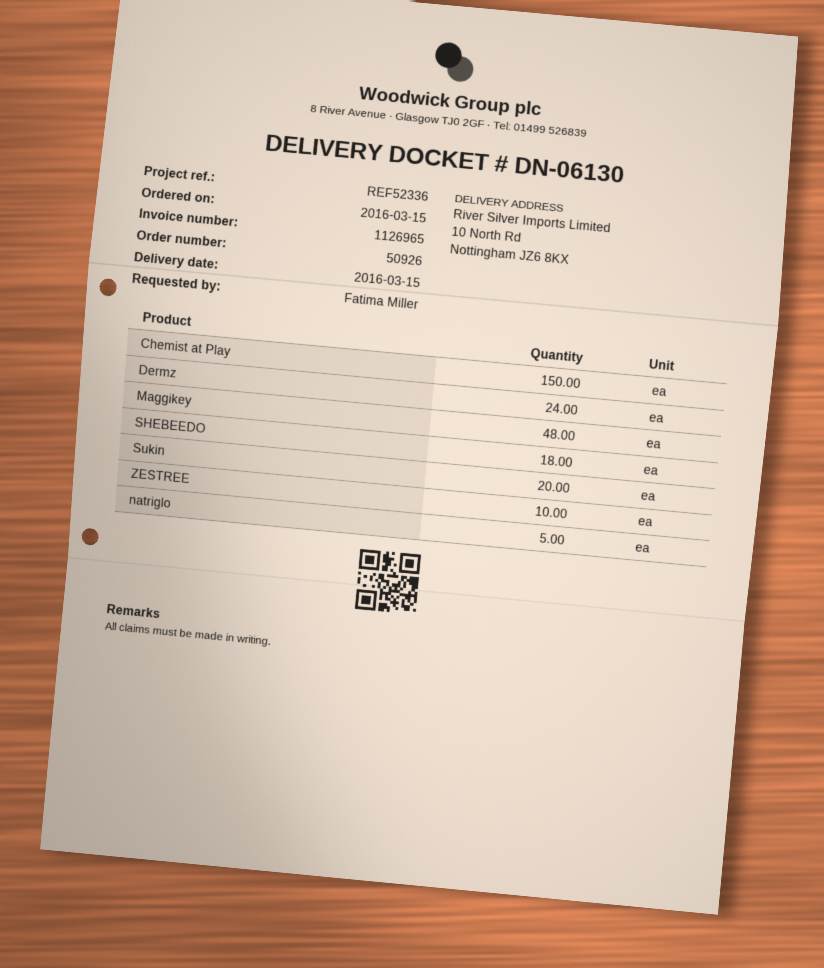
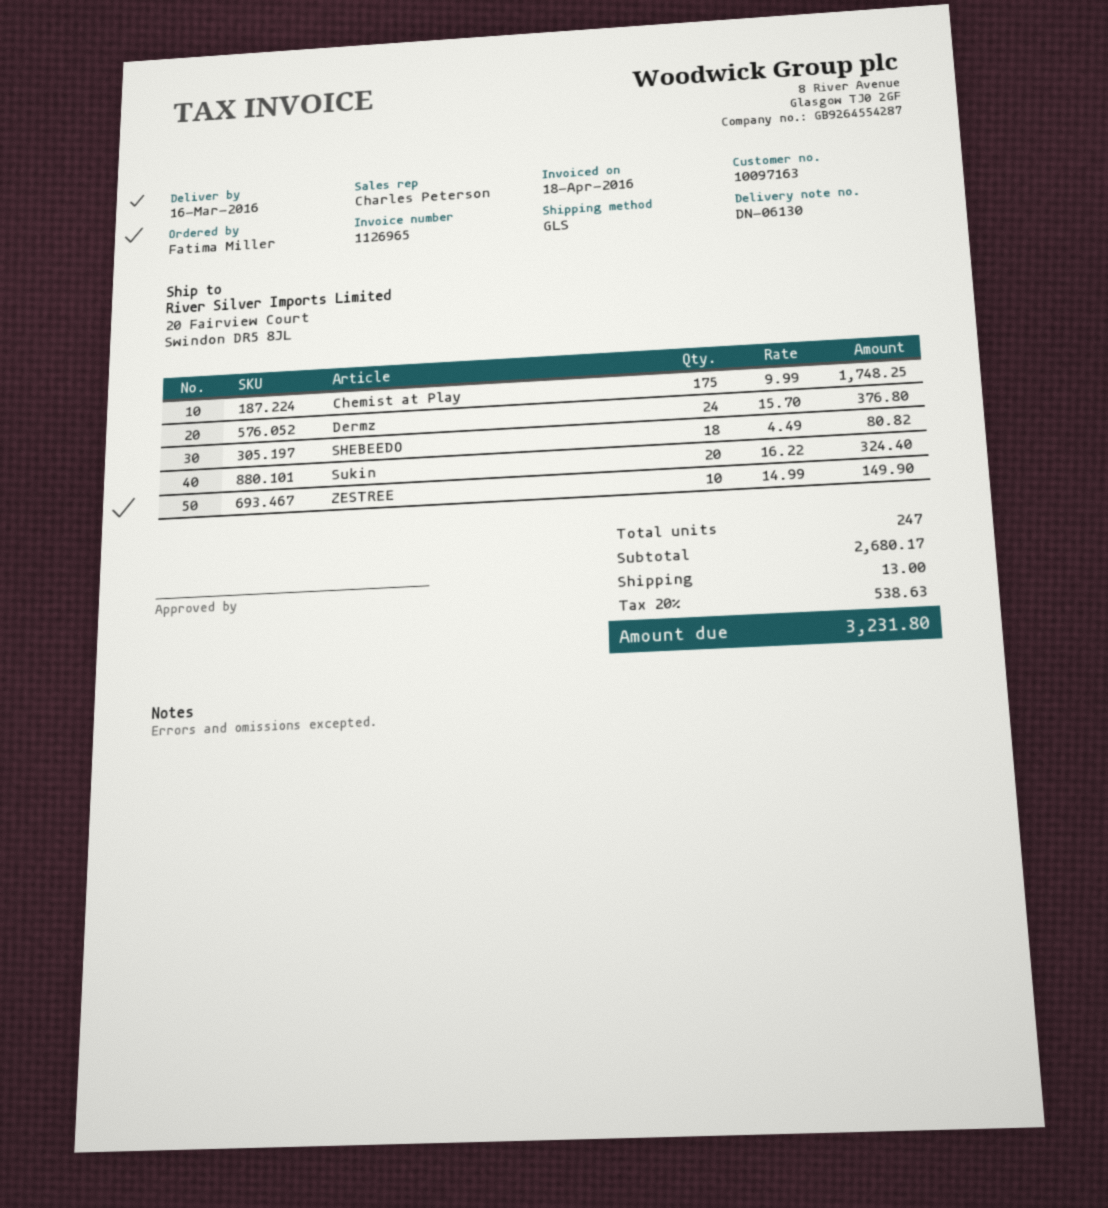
delivery date: 2016-03-15 -> 2016-03-16
ship to: 10 North Rd, Nottingham JZ6 8KX -> 20 Fairview Court, Swindon DR5 8JL
Chemist at Play: 150 -> 175
Maggikey: 48 -> none
natriglo: 5 -> none

